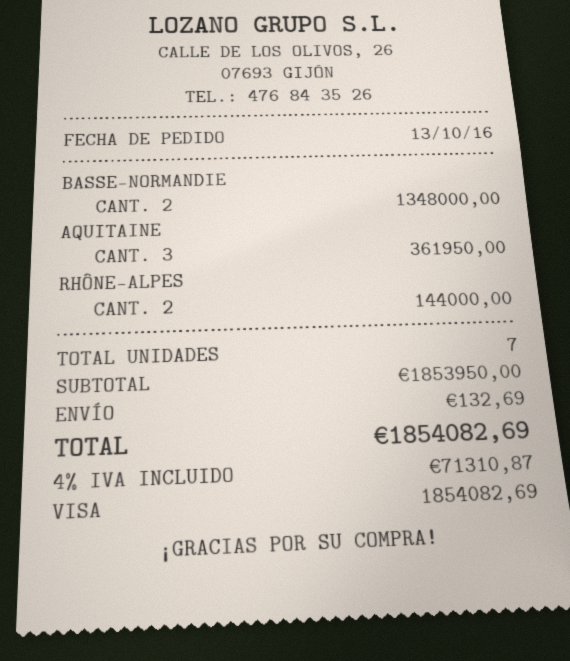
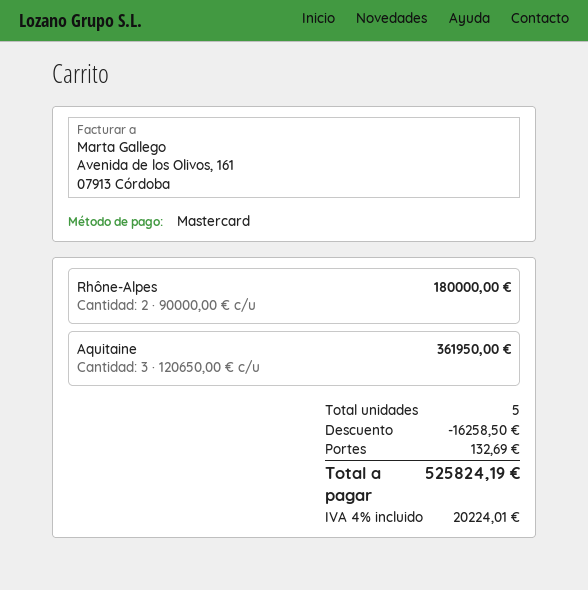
payment method: Visa -> Mastercard
BASSE-NORMANDIE: 2 for 1348000.00 -> none
RHÔNE-ALPES: 2 for 144000.00 -> 2 for 180000.00
total quantity: 7 -> 5
discount: none -> 16258.50
tax: 4% = 71310.87 -> 4% = 20224.01
total: 1854082.69 -> 525824.19

